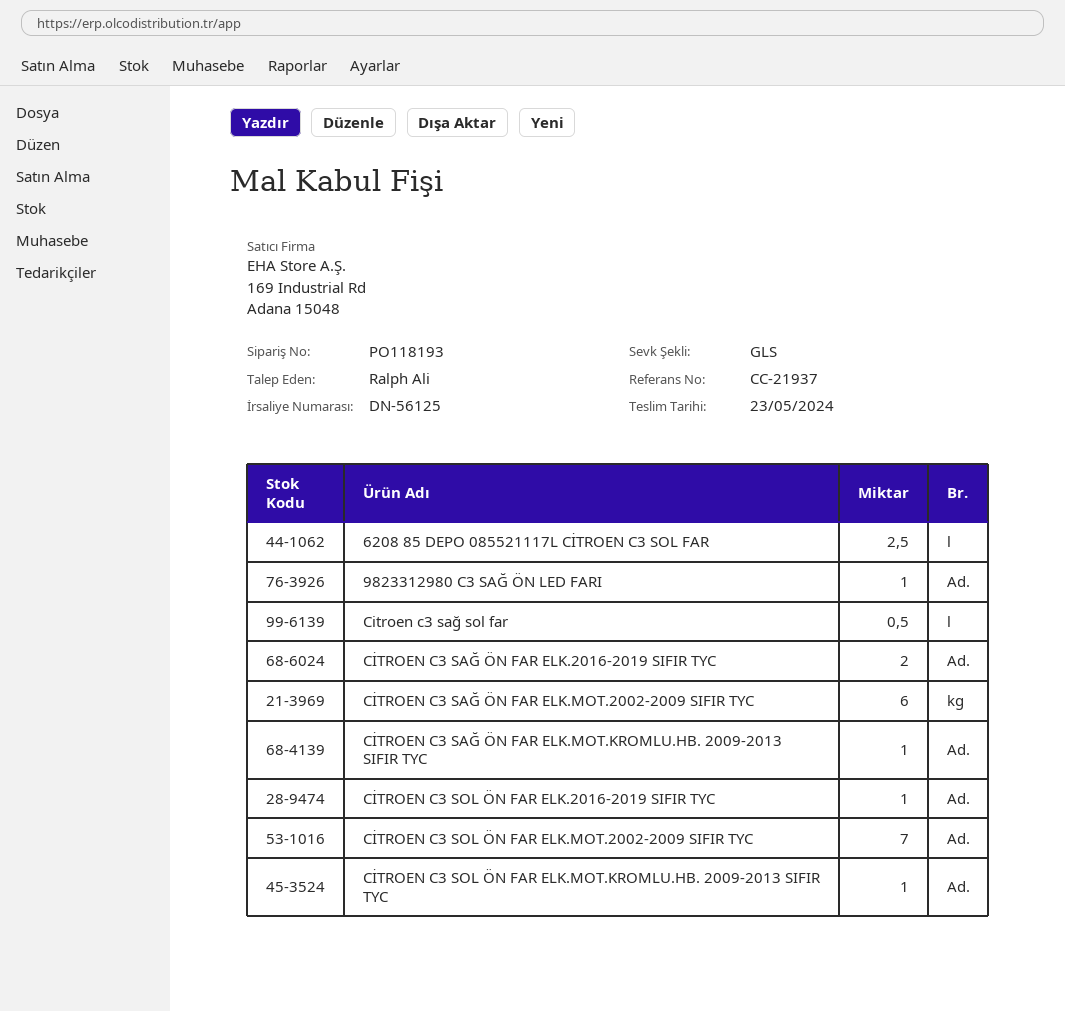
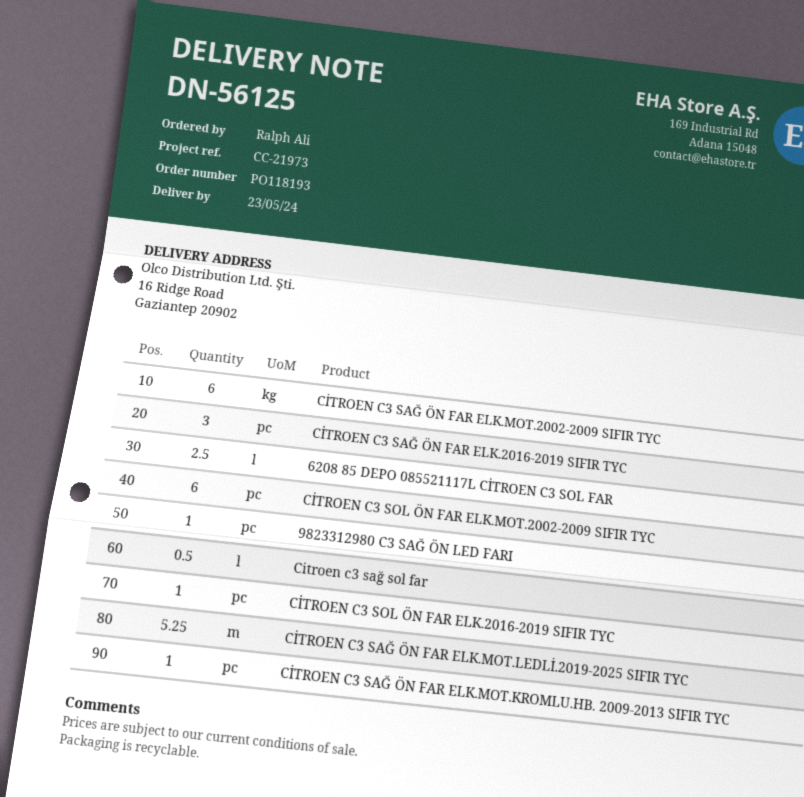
reference: CC-21937 -> CC-21973
CİTROEN C3 SAĞ ÖN FAR ELK.2016-2019 SIFIR TYC: 2 -> 3
CİTROEN C3 SOL ÖN FAR ELK.MOT.2002-2009 SIFIR TYC: 7 -> 6
CİTROEN C3 SOL ÖN FAR ELK.MOT.KROMLU.HB. 2009-2013 SIFIR TYC: 1 -> none
CİTROEN C3 SAĞ ÖN FAR ELK.MOT.LEDLİ.2019-2025 SIFIR TYC: none -> 5.25

